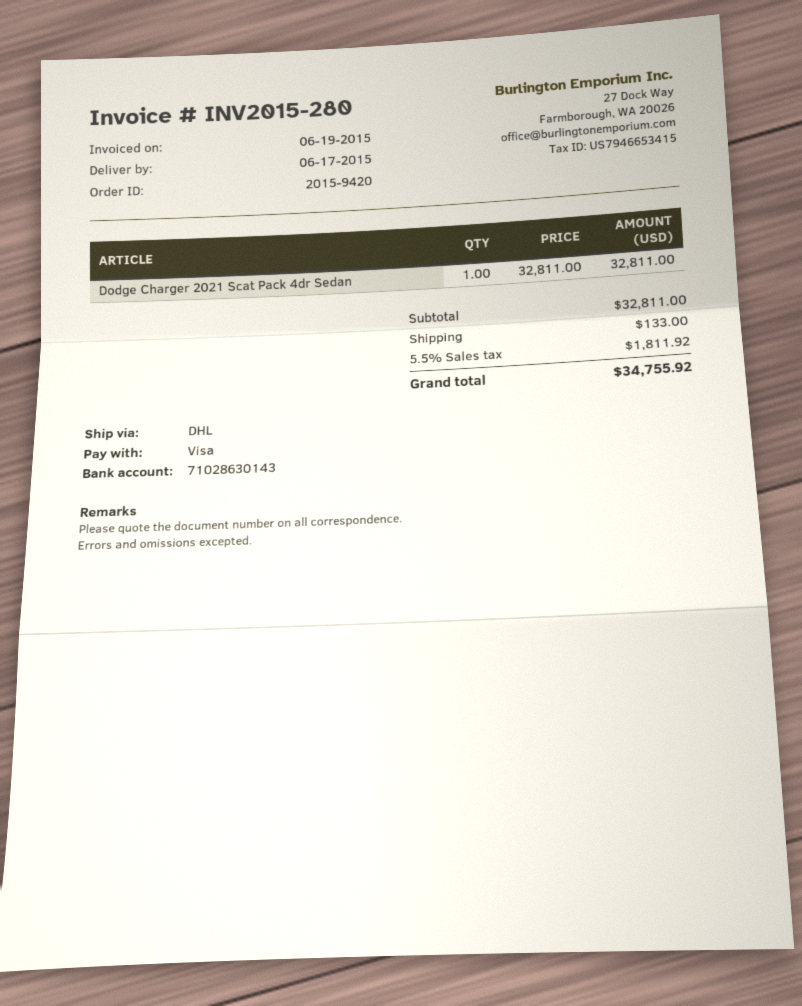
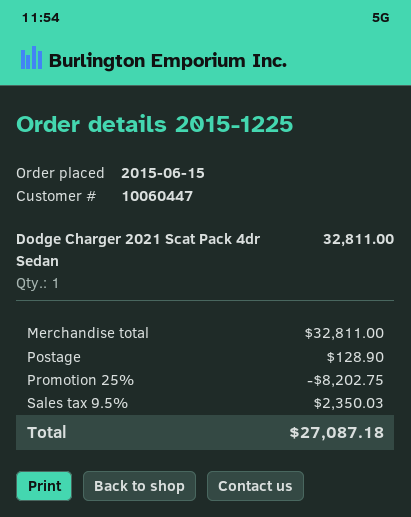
order number: 2015-9420 -> 2015-1225
discount: none -> 25% = 8202.75
shipping: 133.00 -> 128.90
tax: 5.5% = 1811.92 -> 9.5% = 2350.03
total: 34755.92 -> 27087.18

